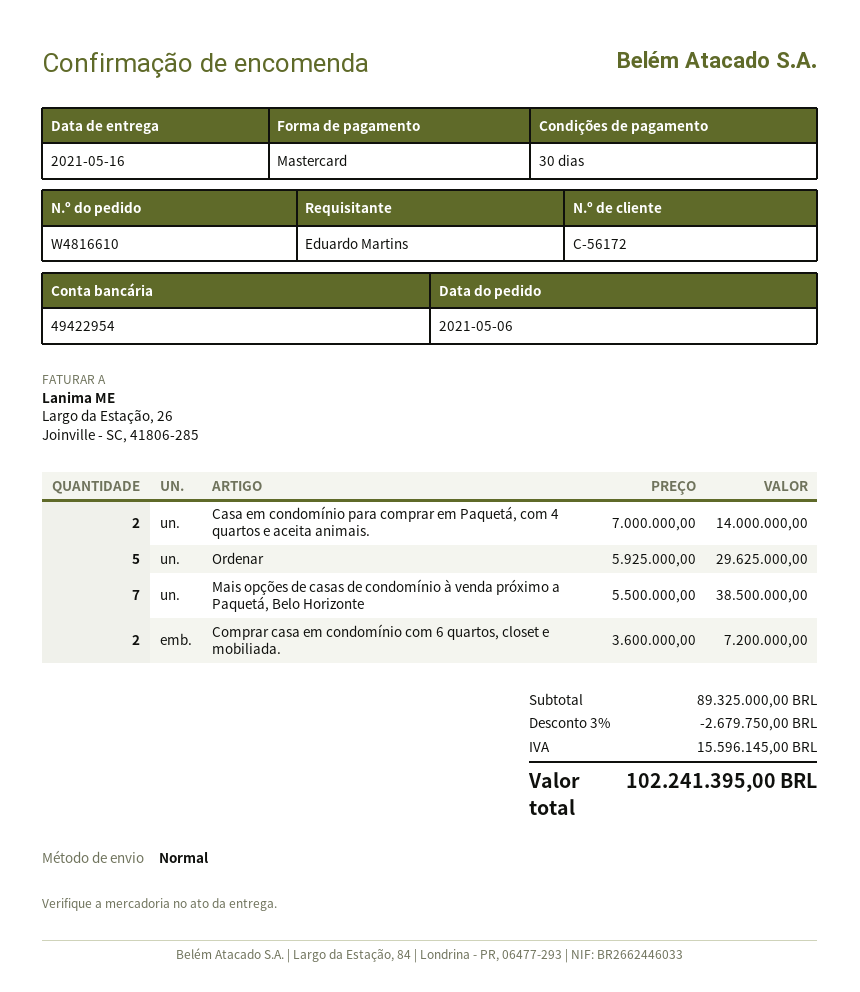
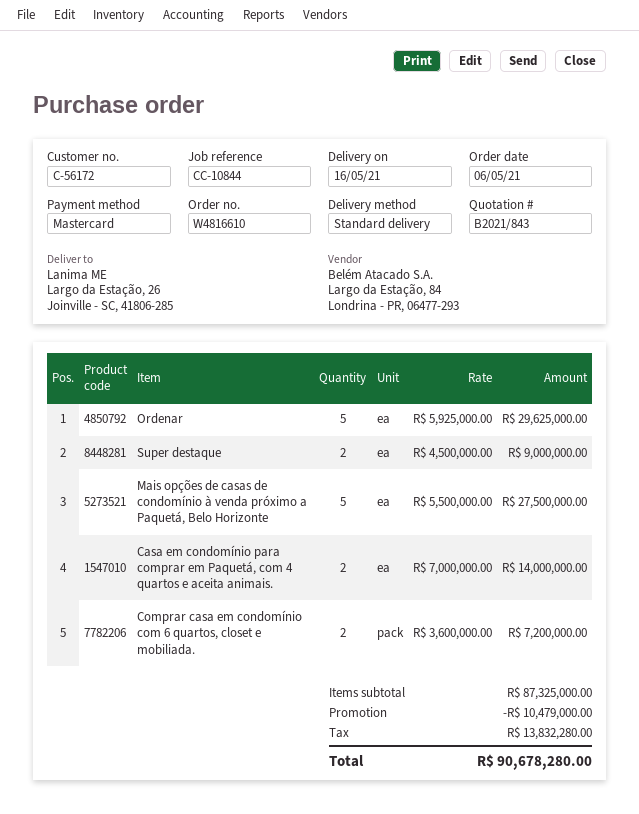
Mais opções de casas de condomínio à venda próximo a Paquetá, Belo Horizonte: 7 x 5500000.00 = 38500000.00 -> 5 x 5500000.00 = 27500000.00
Super destaque: none -> 2 x 4500000.00 = 9000000.00
subtotal: 89325000.00 -> 87325000.00
discount: 2679750.00 -> 10479000.00
tax: 15596145.00 -> 13832280.00
total: 102241395.00 -> 90678280.00

